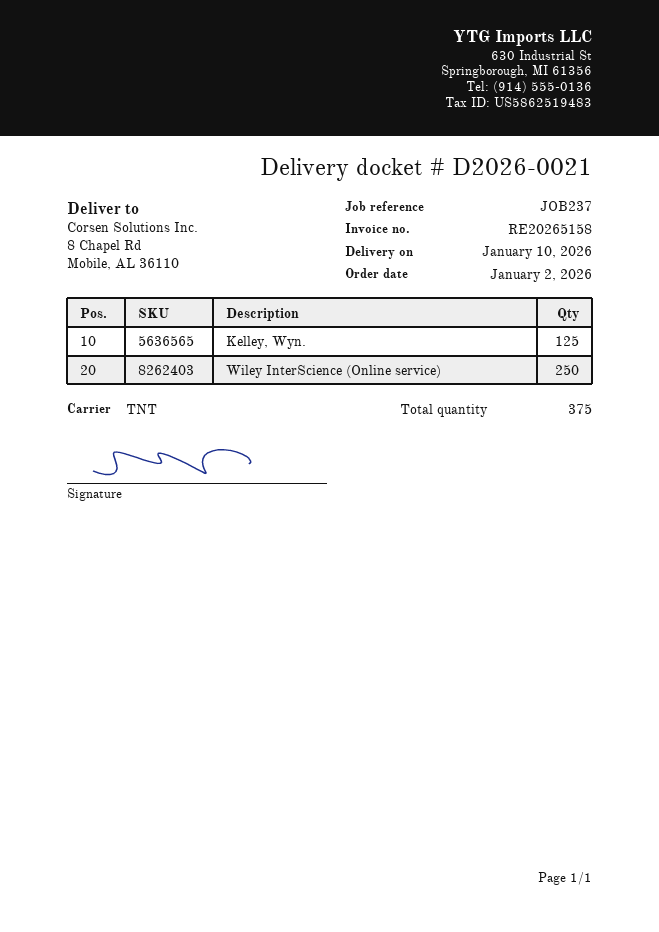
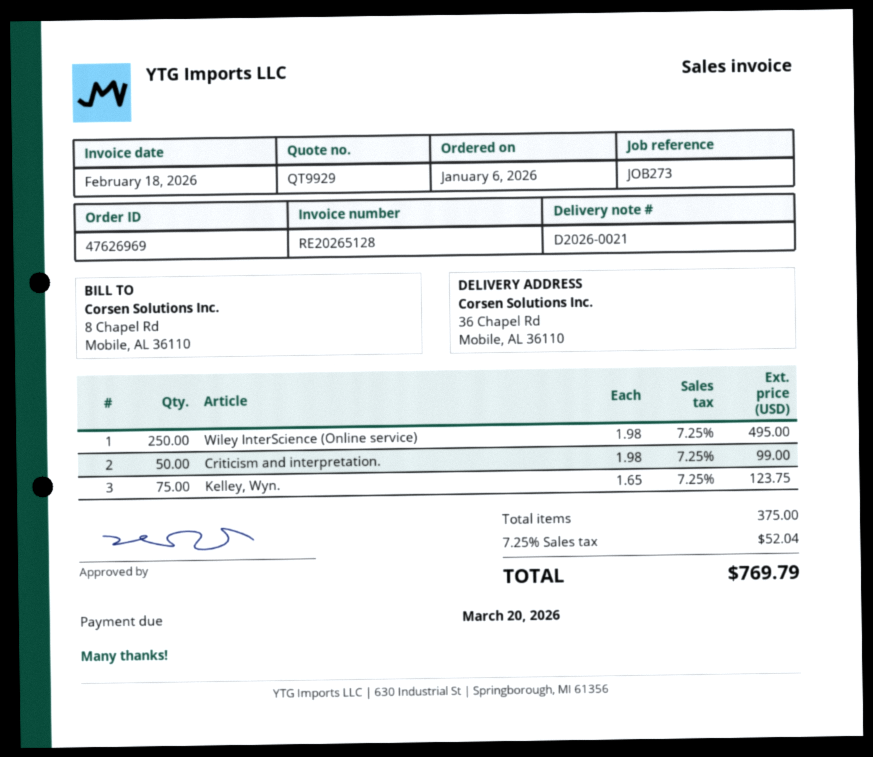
order date: 2026-01-02 -> 2026-01-06
invoice number: RE20265158 -> RE20265128
reference: JOB237 -> JOB273
ship to: 8 Chapel Rd, Mobile, AL 36110 -> 36 Chapel Rd, Mobile, AL 36110
Kelley, Wyn.: 125 -> 75
Criticism and interpretation.: none -> 50

